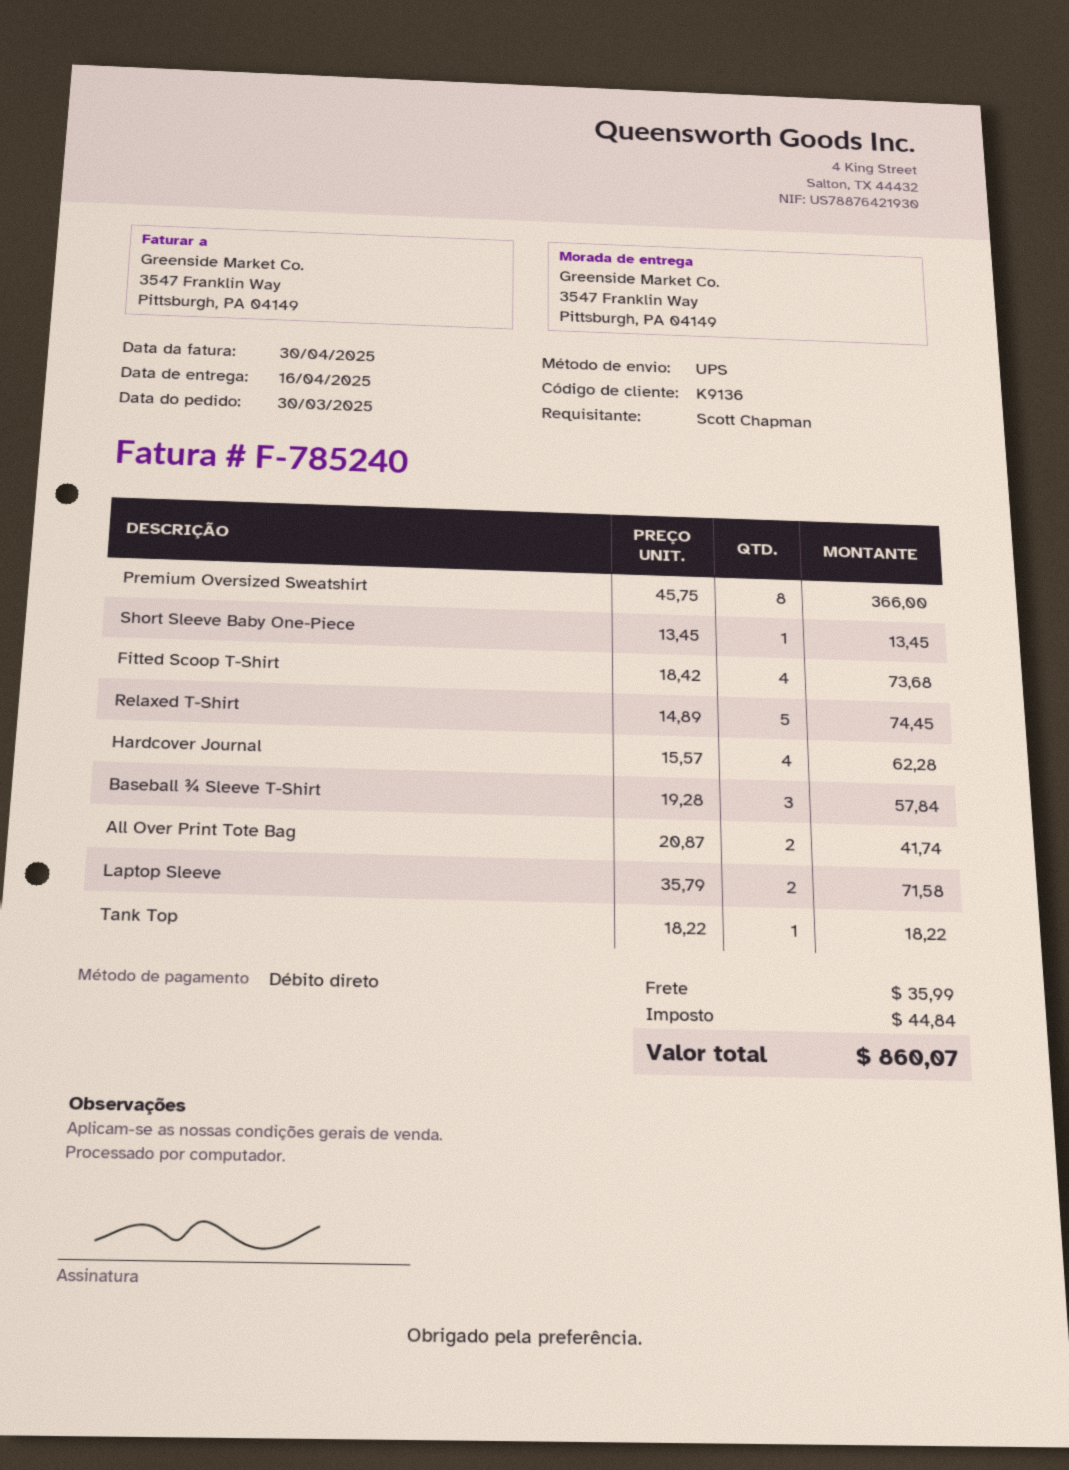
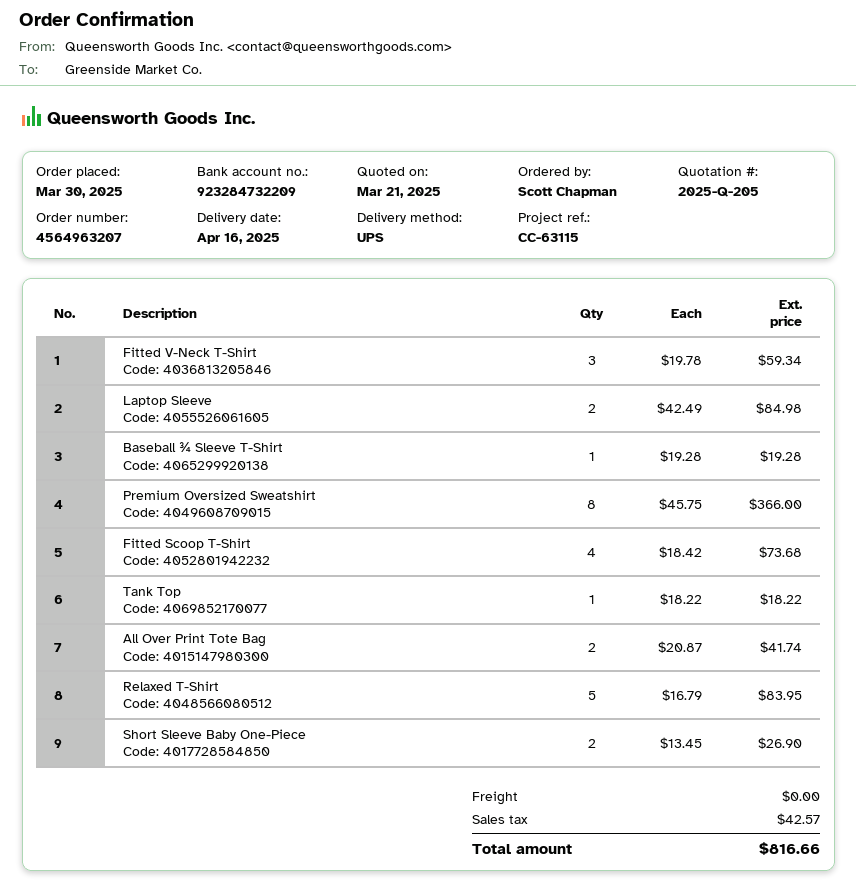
Short Sleeve Baby One-Piece: 1 x 13.45 = 13.45 -> 2 x 13.45 = 26.90
Relaxed T-Shirt: 5 x 14.89 = 74.45 -> 5 x 16.79 = 83.95
Hardcover Journal: 4 x 15.57 = 62.28 -> none
Baseball ¾ Sleeve T-Shirt: 3 x 19.28 = 57.84 -> 1 x 19.28 = 19.28
Laptop Sleeve: 2 x 35.79 = 71.58 -> 2 x 42.49 = 84.98
Fitted V-Neck T-Shirt: none -> 3 x 19.78 = 59.34
shipping: 35.99 -> 0.00
tax: 44.84 -> 42.57
total: 860.07 -> 816.66

